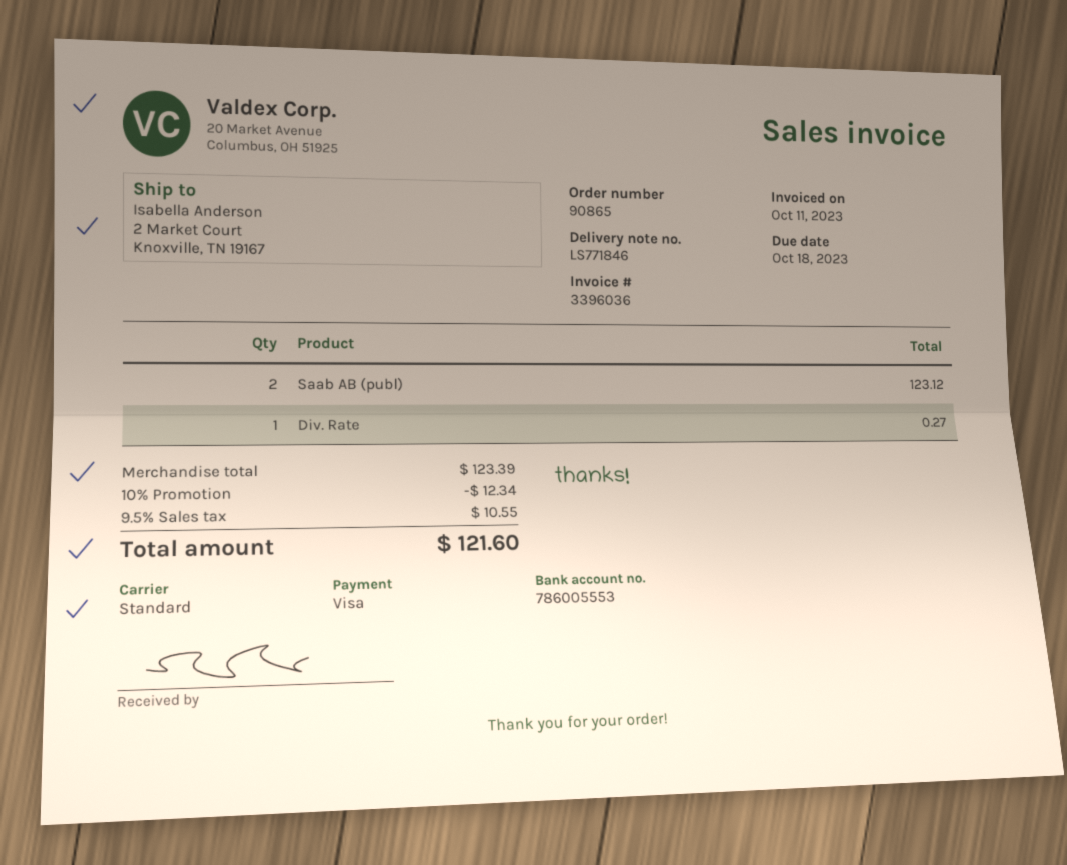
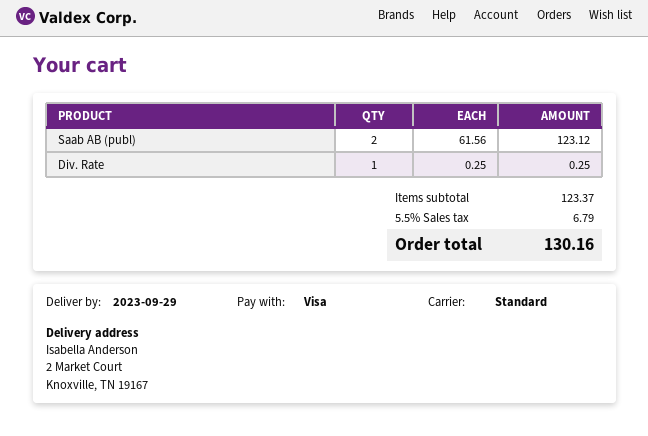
Div. Rate: 1 for 0.27 -> 1 for 0.25
subtotal: 123.39 -> 123.37
discount: 10% = 12.34 -> none
tax: 9.5% = 10.55 -> 5.5% = 6.79
total: 121.60 -> 130.16

